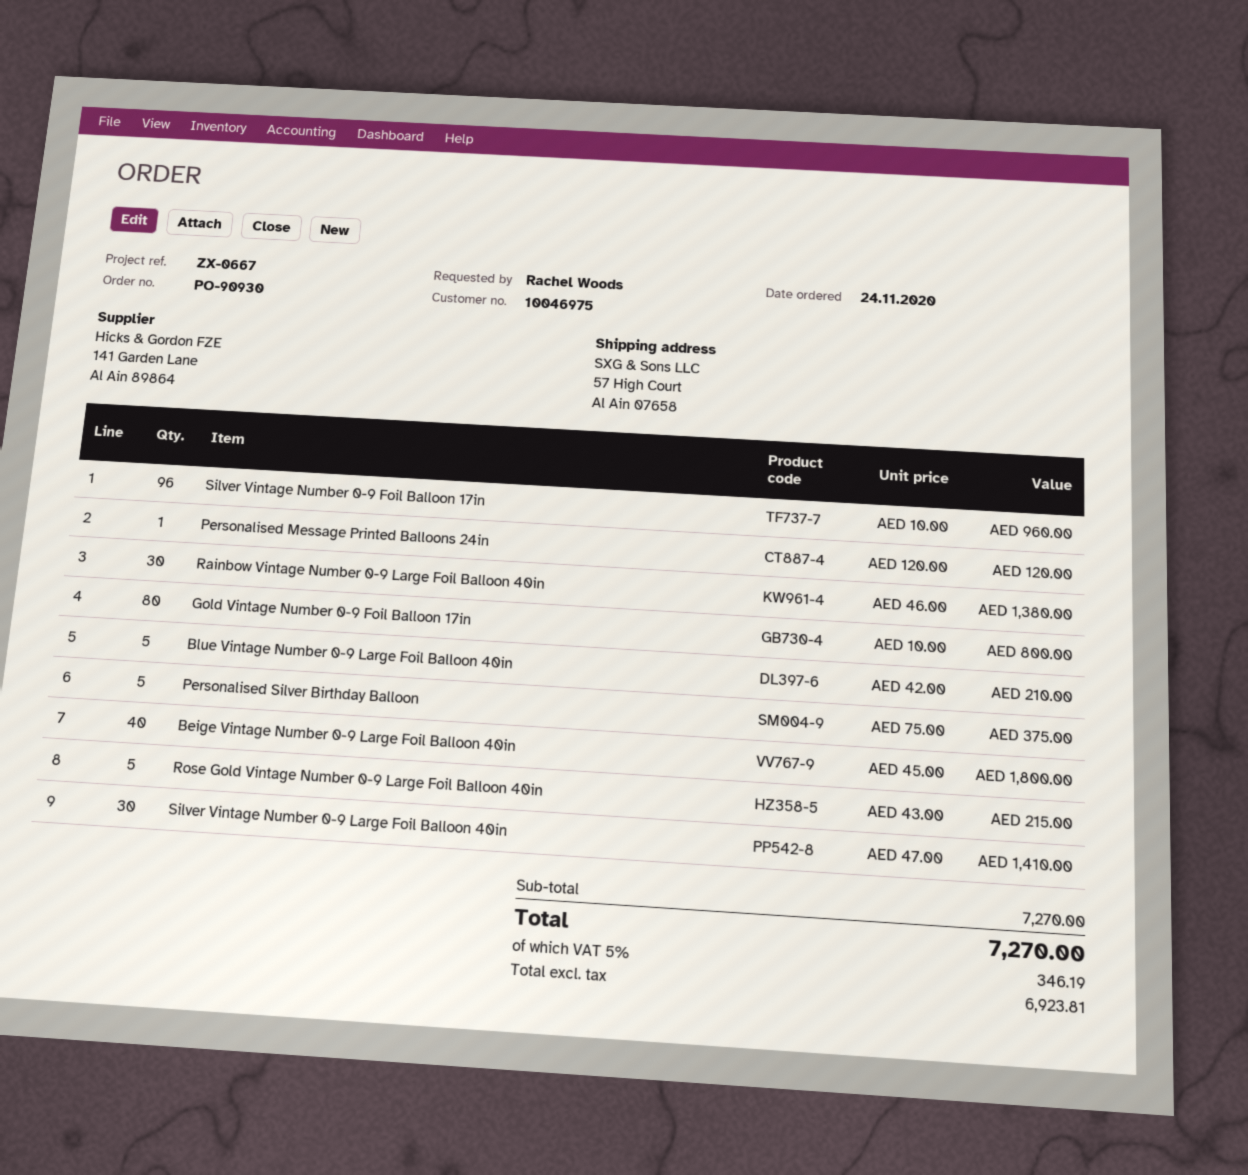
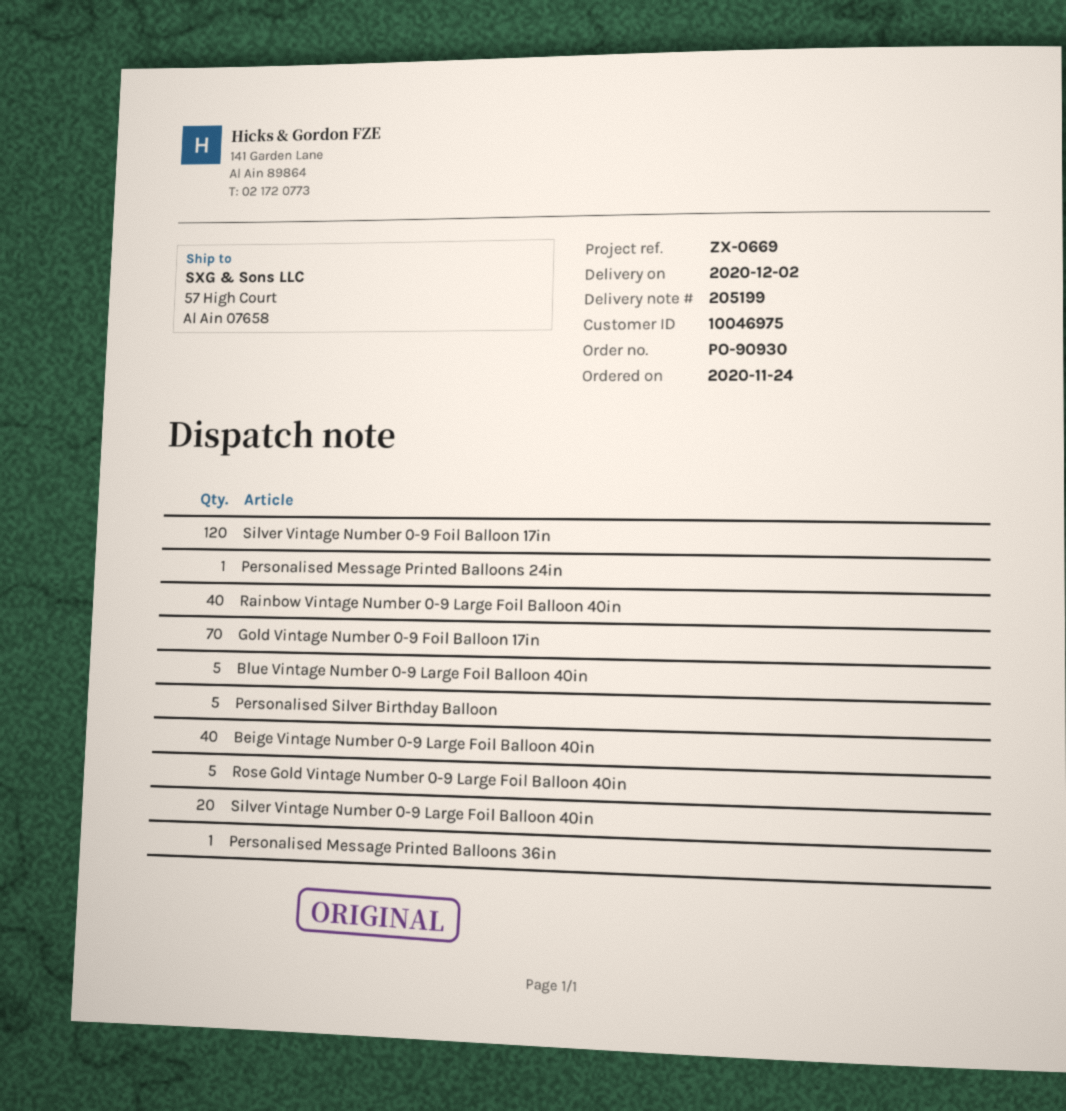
reference: ZX-0667 -> ZX-0669
Silver Vintage Number 0-9 Foil Balloon 17in: 96 -> 120
Rainbow Vintage Number 0-9 Large Foil Balloon 40in: 30 -> 40
Gold Vintage Number 0-9 Foil Balloon 17in: 80 -> 70
Silver Vintage Number 0-9 Large Foil Balloon 40in: 30 -> 20
Personalised Message Printed Balloons 36in: none -> 1

